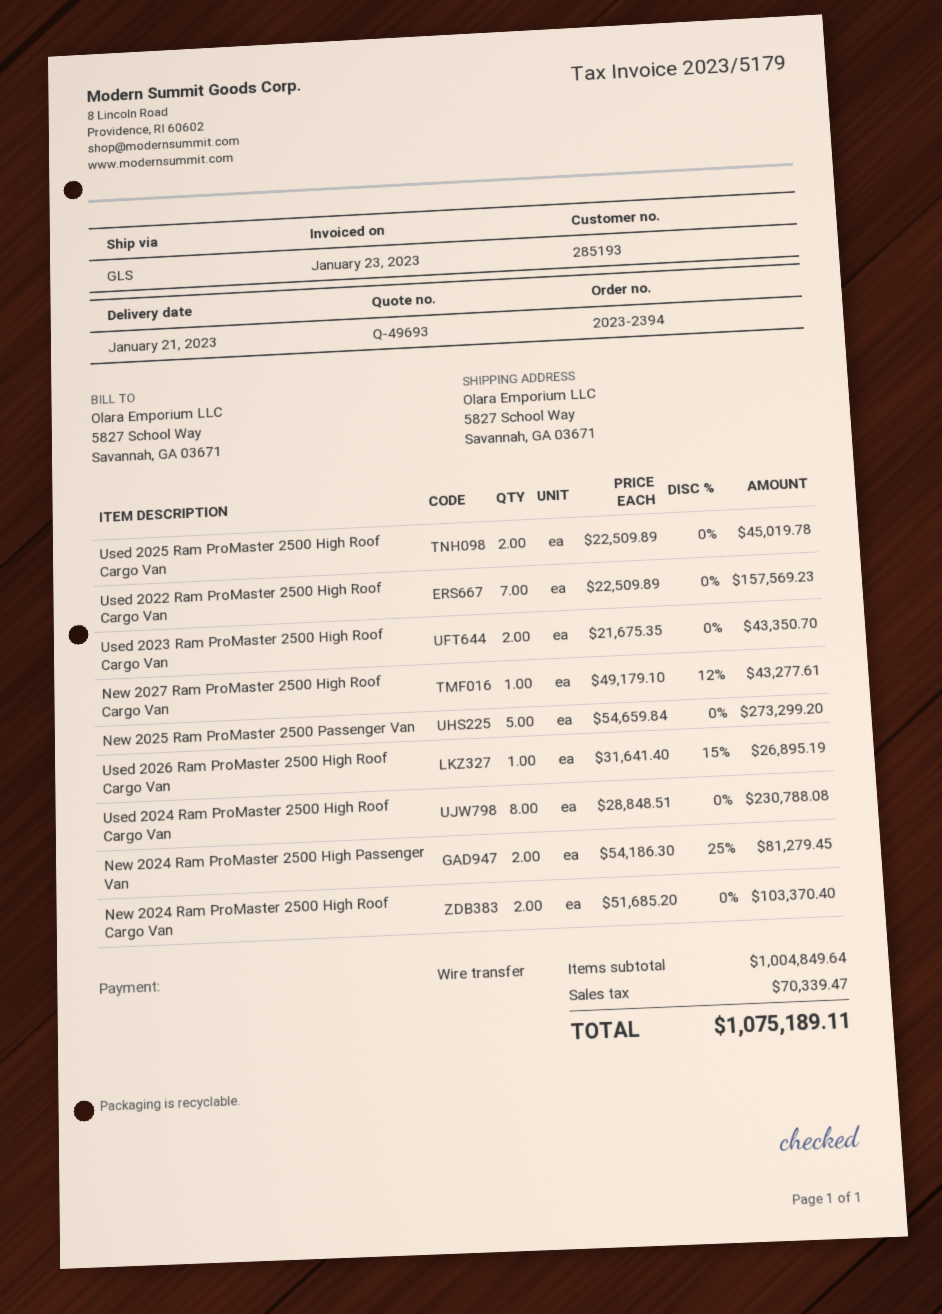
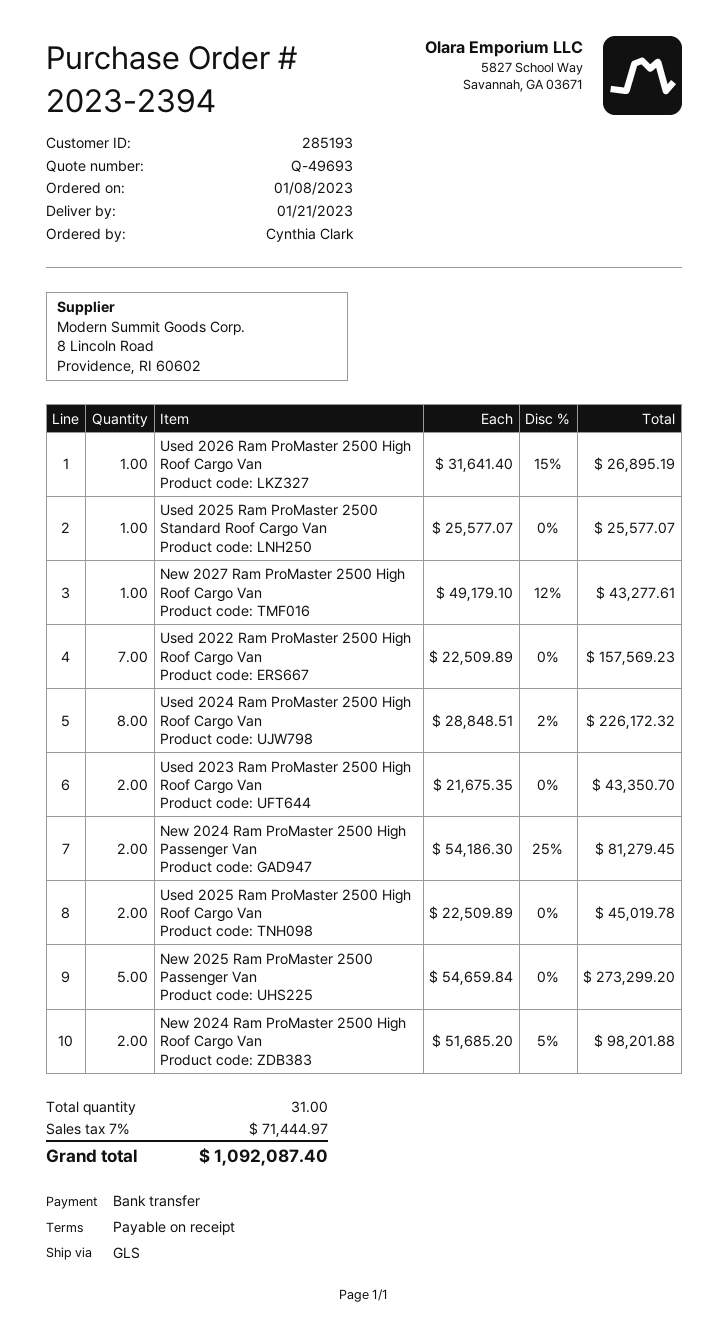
Used 2024 Ram ProMaster 2500 High Roof Cargo Van: 8 x 28848.51 = 230788.08 -> 8 x 28848.51 - 2% = 226172.32
New 2024 Ram ProMaster 2500 High Roof Cargo Van: 2 x 51685.20 = 103370.40 -> 2 x 51685.20 - 5% = 98201.88
Used 2025 Ram ProMaster 2500 Standard Roof Cargo Van: none -> 1 x 25577.07 = 25577.07
tax: 70339.47 -> 71444.97
total: 1075189.11 -> 1092087.40

